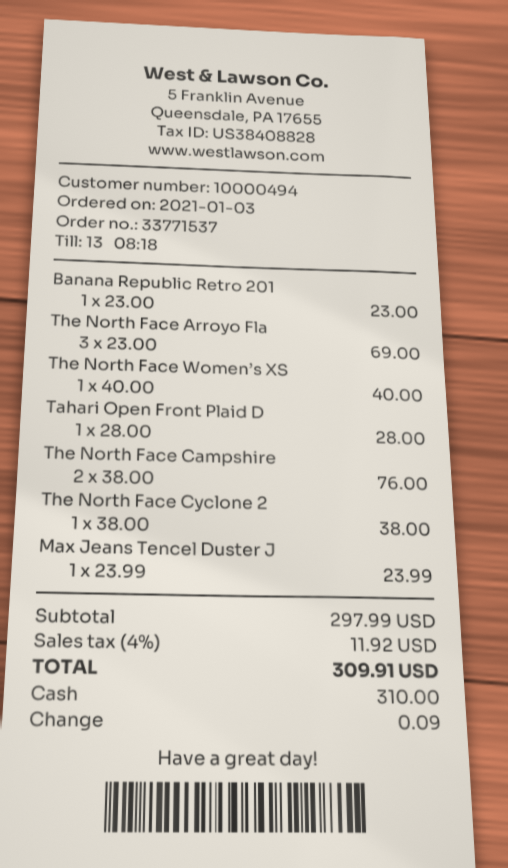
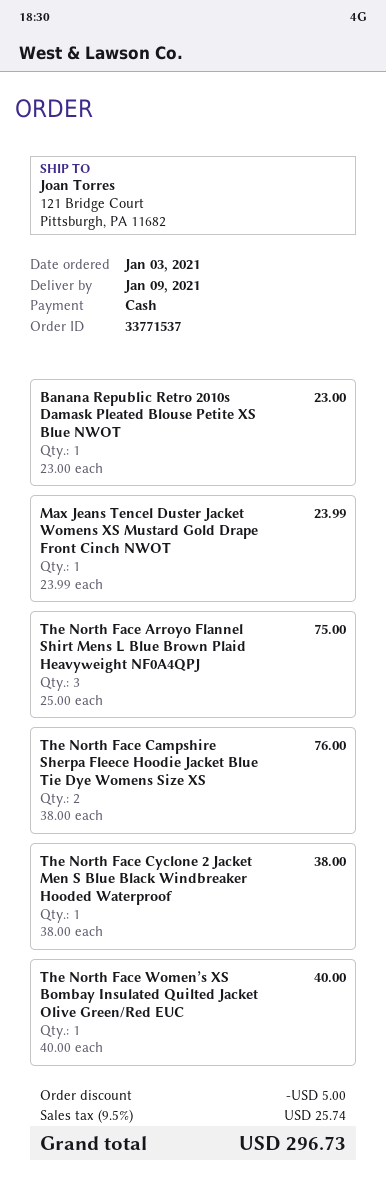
The North Face Arroyo Fla: 3 x 23.00 = 69.00 -> 3 x 25.00 = 75.00
Tahari Open Front Plaid D: 1 x 28.00 = 28.00 -> none
discount: none -> 5.00
tax: 4% = 11.92 -> 9.5% = 25.74
total: 309.91 -> 296.73

